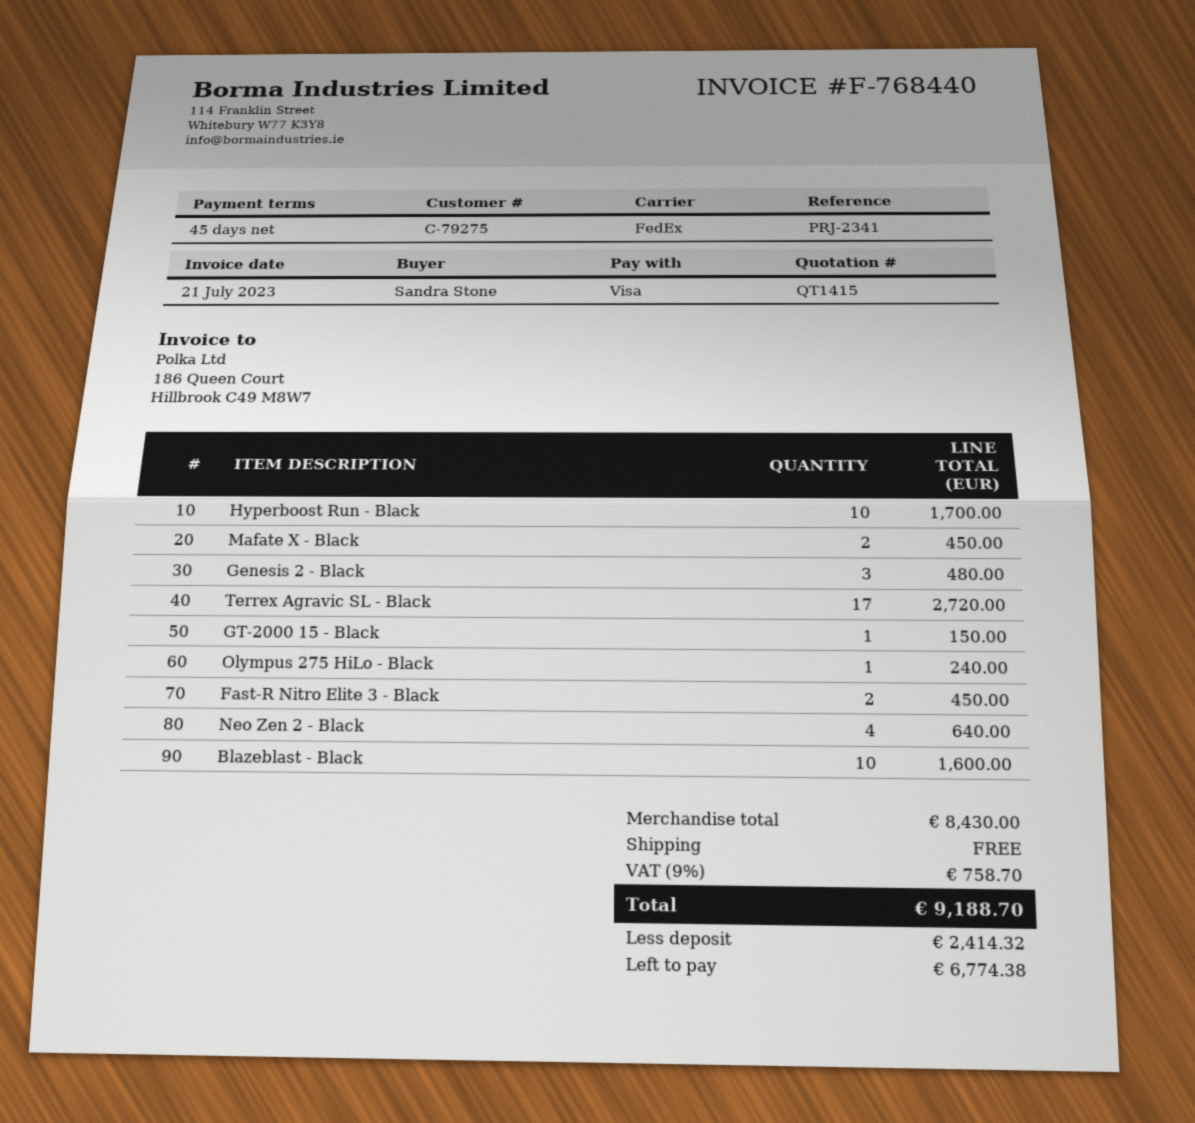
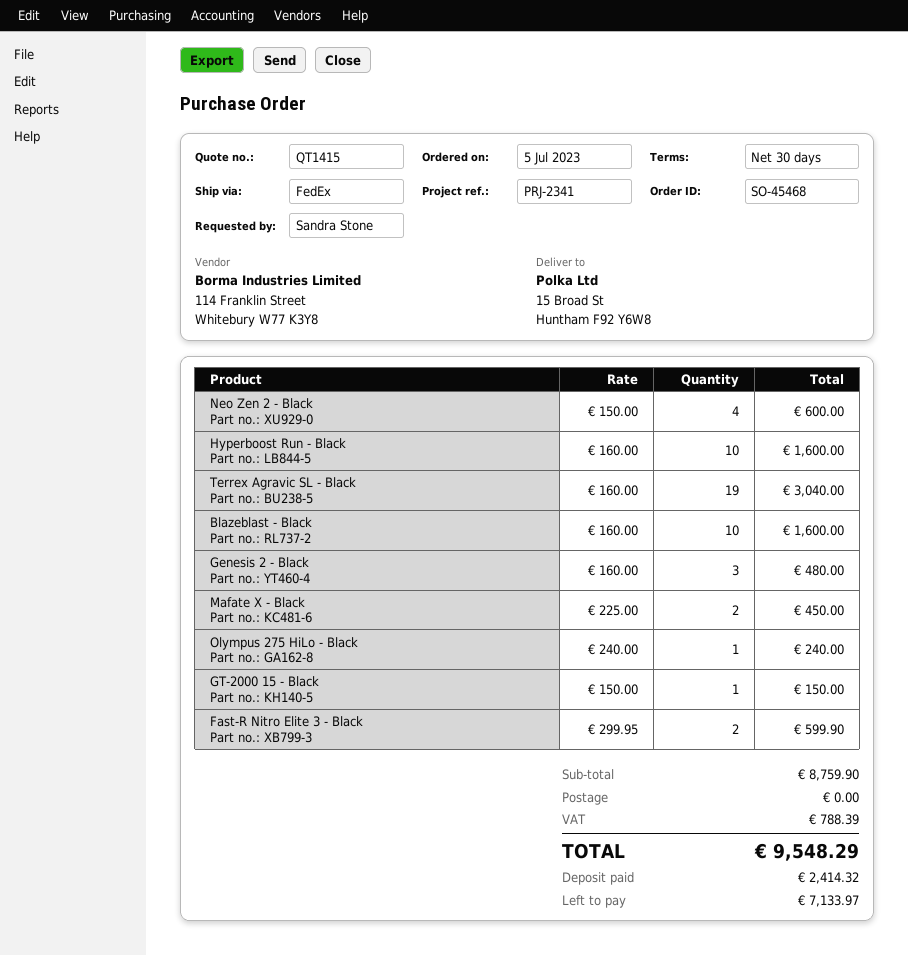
payment terms: 45 days -> 30 days
Hyperboost Run - Black: 10 for 1700.00 -> 10 for 1600.00
Terrex Agravic SL - Black: 17 for 2720.00 -> 19 for 3040.00
Fast-R Nitro Elite 3 - Black: 2 for 450.00 -> 2 for 599.90
Neo Zen 2 - Black: 4 for 640.00 -> 4 for 600.00
subtotal: 8430.00 -> 8759.90
tax: 758.70 -> 788.39
total: 9188.70 -> 9548.29
balance: 6774.38 -> 7133.97

